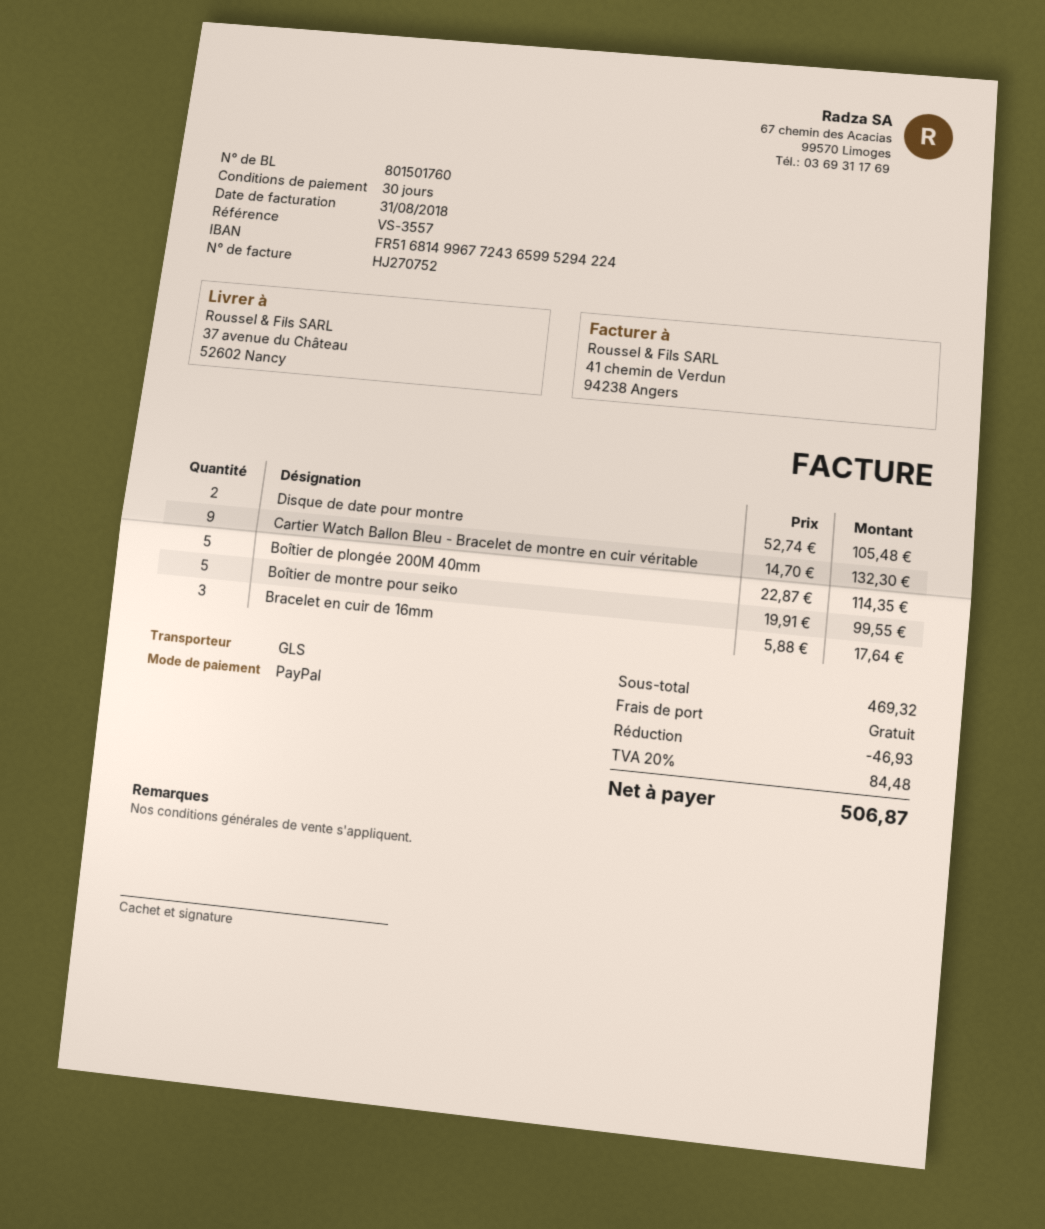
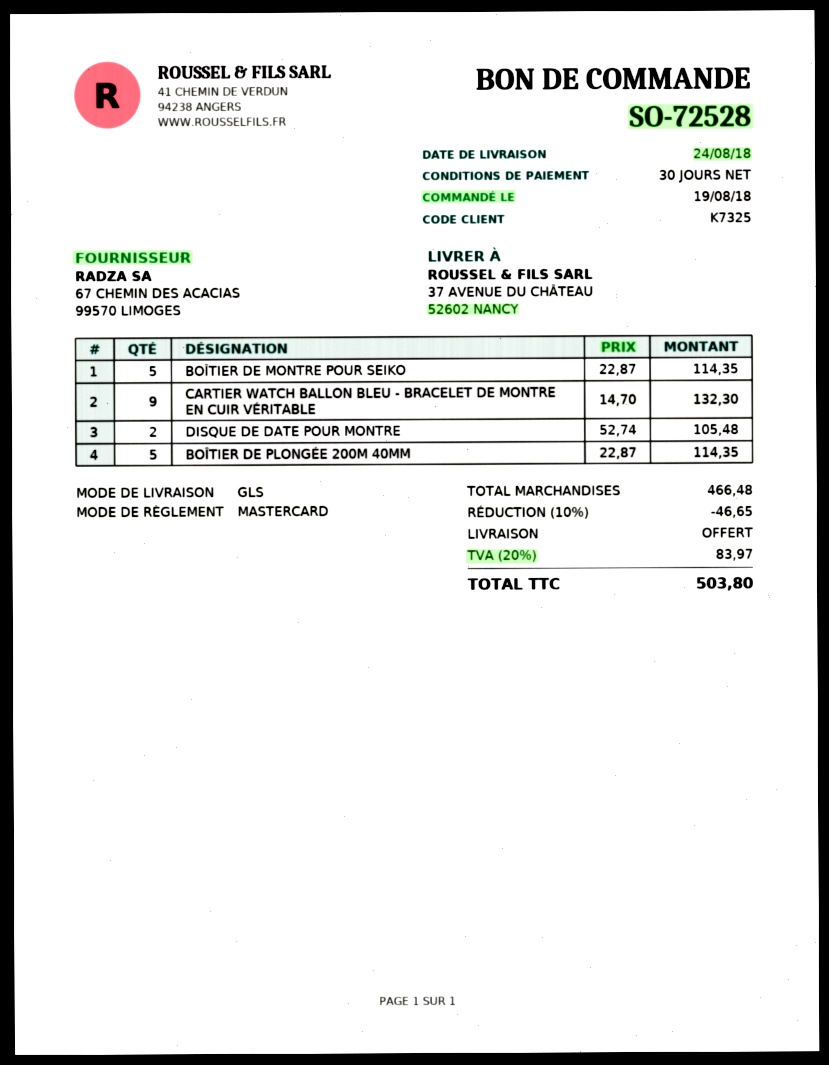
payment method: PayPal -> Mastercard
Boîtier de montre pour seiko: 5 x 19.91 = 99.55 -> 5 x 22.87 = 114.35
Bracelet en cuir de 16mm: 3 x 5.88 = 17.64 -> none
subtotal: 469.32 -> 466.48
discount: 46.93 -> 46.65
tax: 20% = 84.48 -> 20% = 83.97
total: 506.87 -> 503.80

